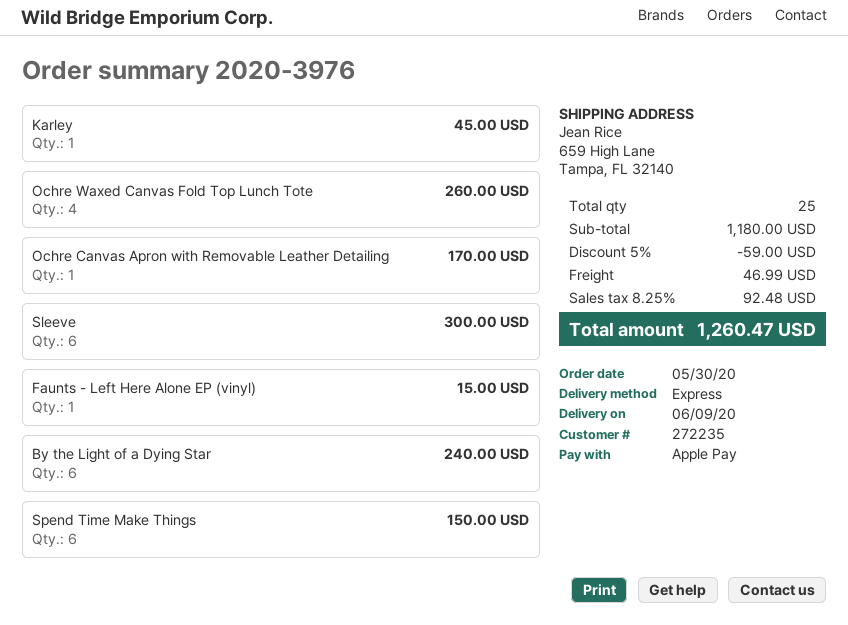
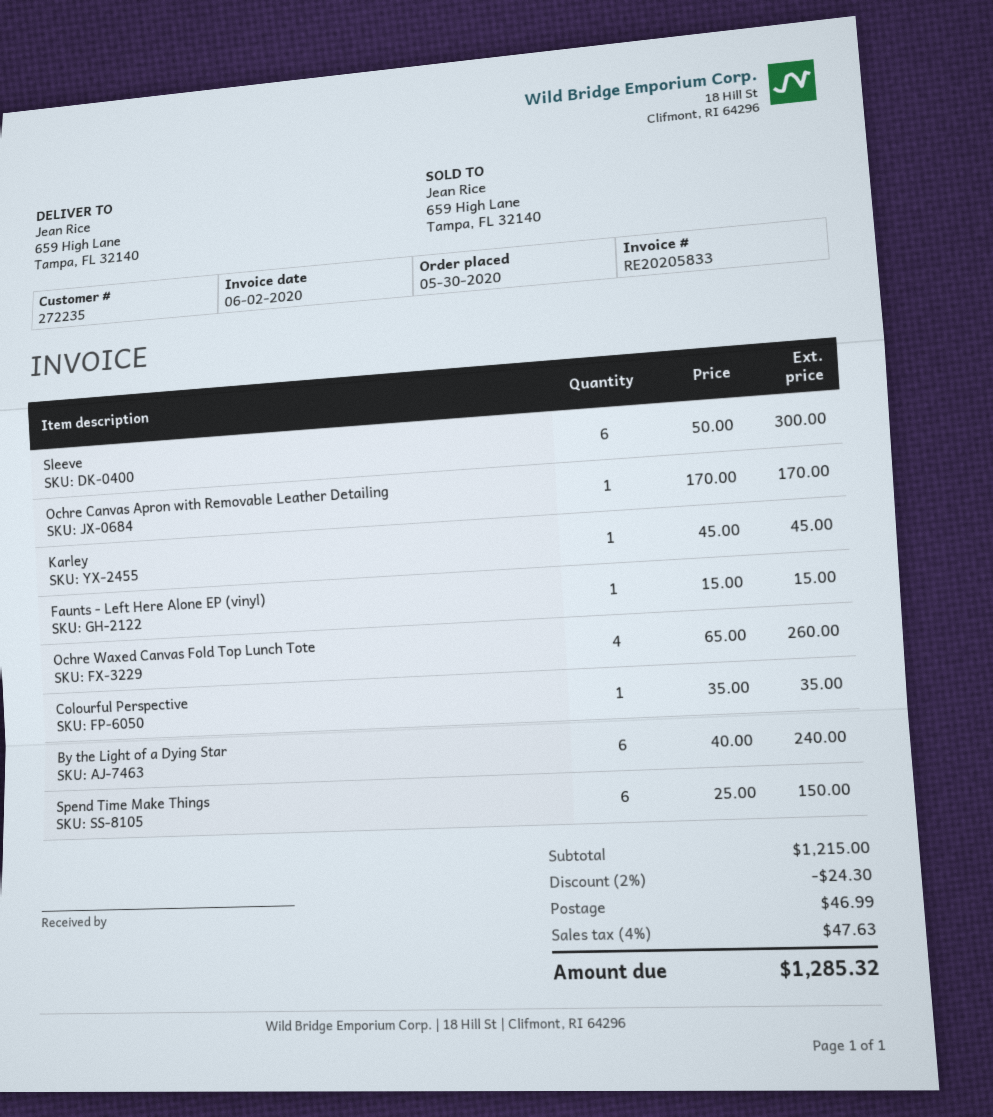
Colourful Perspective: none -> 1 for 35.00
subtotal: 1180.00 -> 1215.00
discount: 5% = 59.00 -> 2% = 24.30
tax: 8.25% = 92.48 -> 4% = 47.63
total: 1260.47 -> 1285.32

